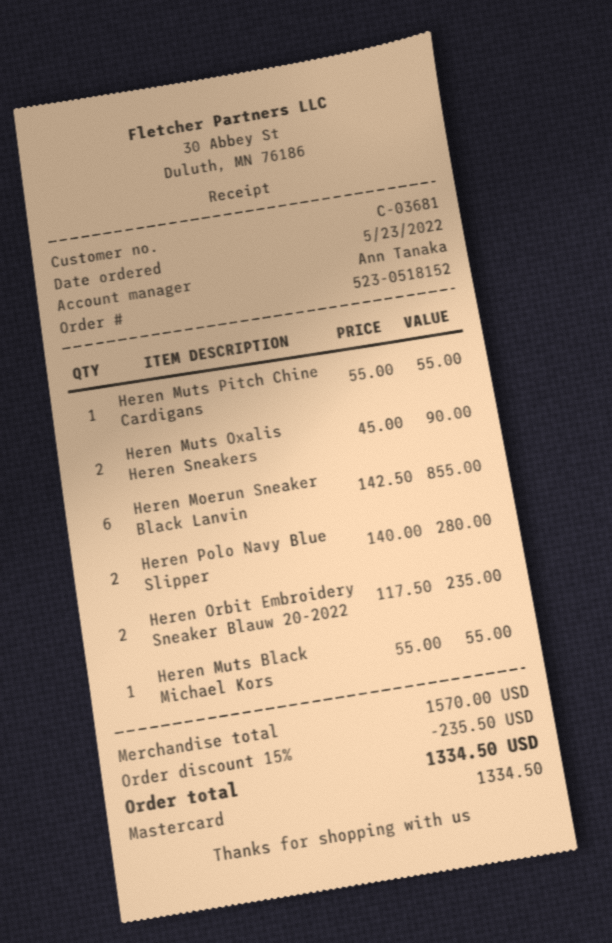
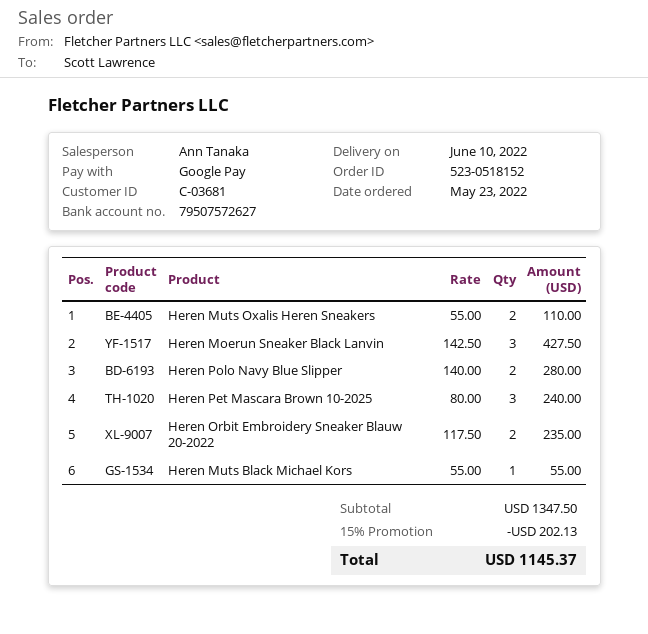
payment method: Mastercard -> Google Pay
Heren Muts Pitch Chine Cardigans: 1 x 55.00 = 55.00 -> none
Heren Muts Oxalis Heren Sneakers: 2 x 45.00 = 90.00 -> 2 x 55.00 = 110.00
Heren Moerun Sneaker Black Lanvin: 6 x 142.50 = 855.00 -> 3 x 142.50 = 427.50
Heren Pet Mascara Brown 10-2025: none -> 3 x 80.00 = 240.00
subtotal: 1570.00 -> 1347.50
discount: 15% = 235.50 -> 15% = 202.13
total: 1334.50 -> 1145.37

